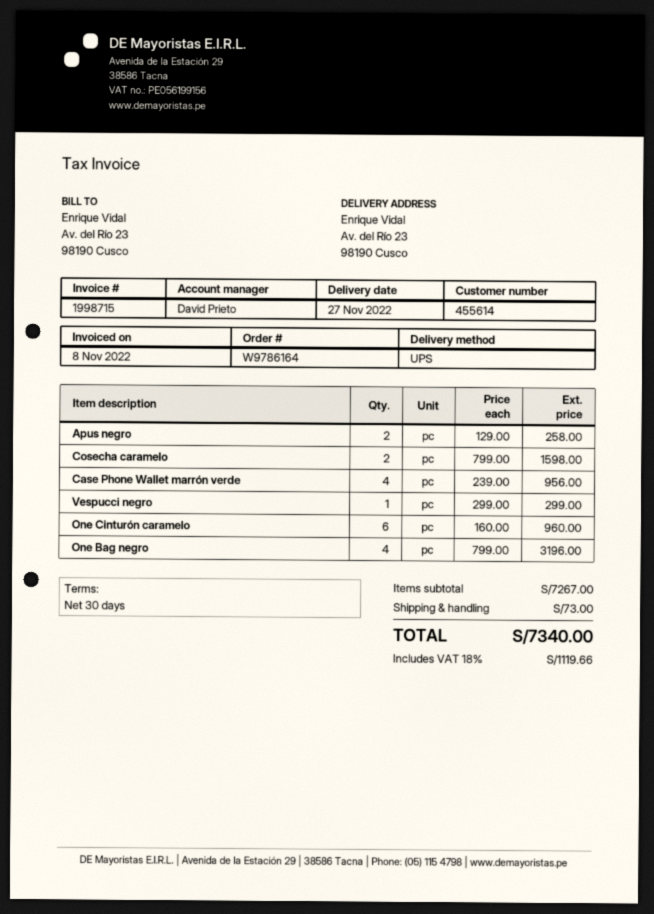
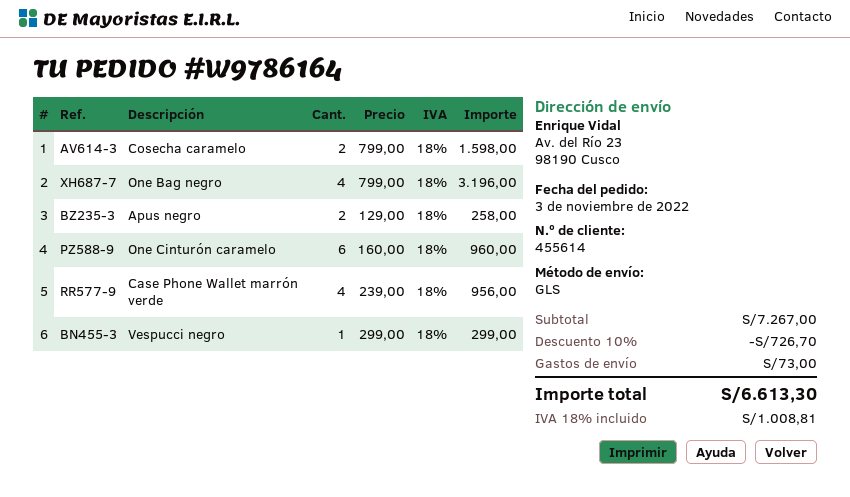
shipping method: UPS -> GLS
discount: none -> 10% = 726.70
tax: 18% = 1119.66 -> 18% = 1008.81
total: 7340.00 -> 6613.30

